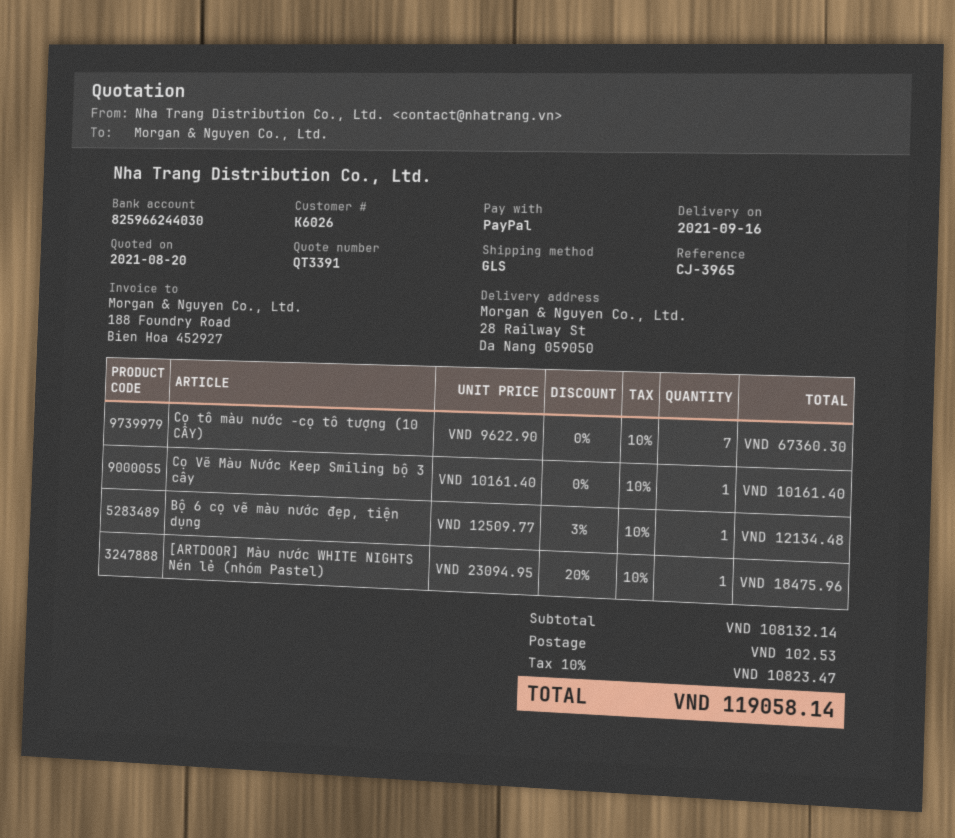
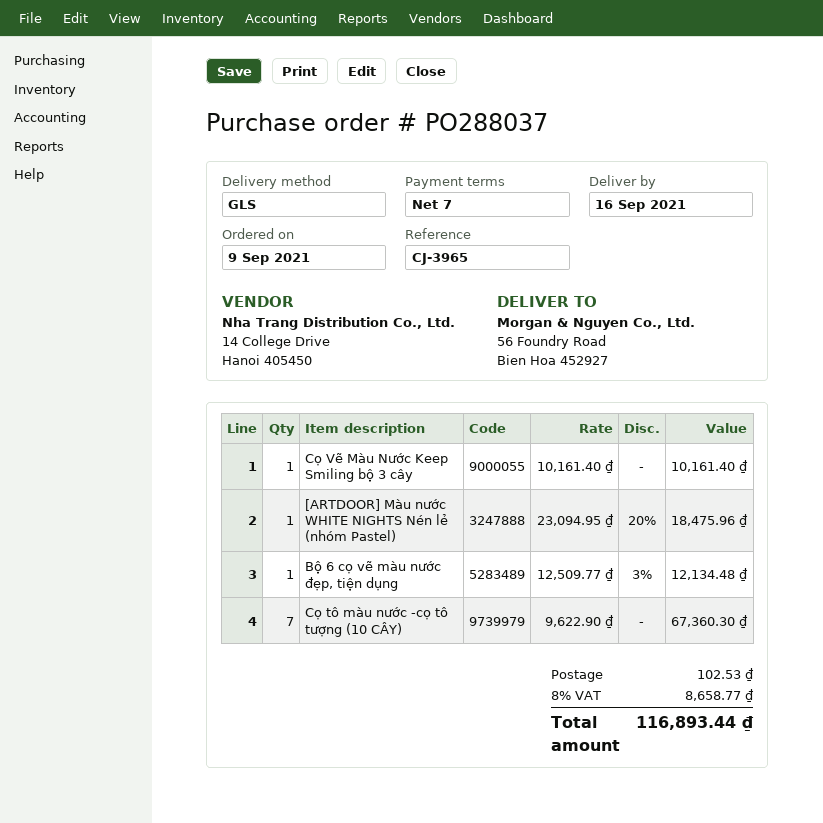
ship to: 28 Railway St, Da Nang 059050 -> 56 Foundry Road, Bien Hoa 452927
tax: 10% = 10823.47 -> 8% = 8658.77
total: 119058.14 -> 116893.44

